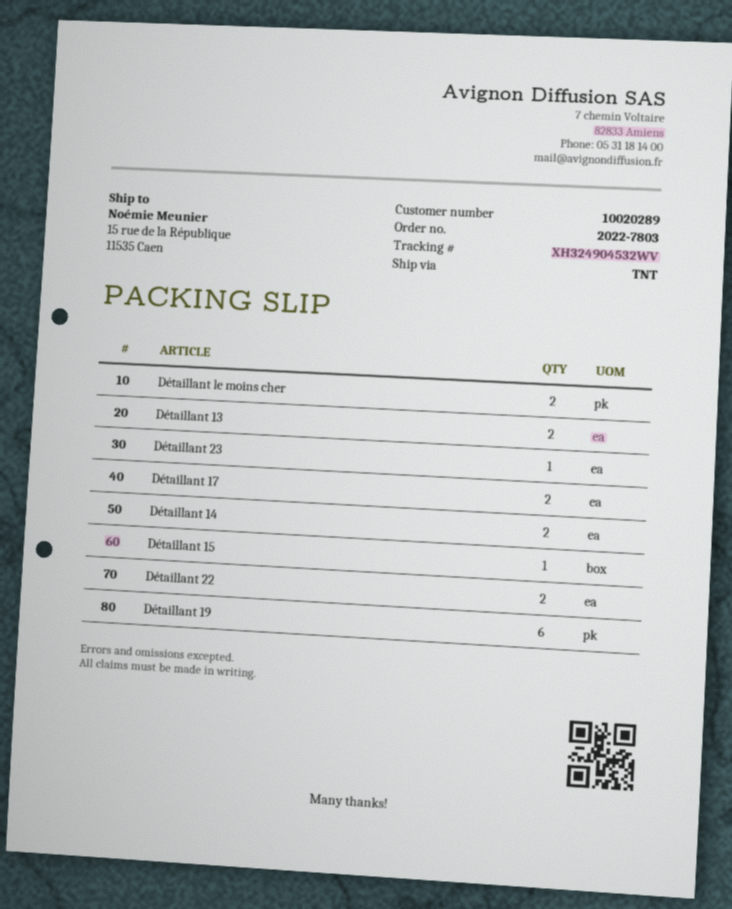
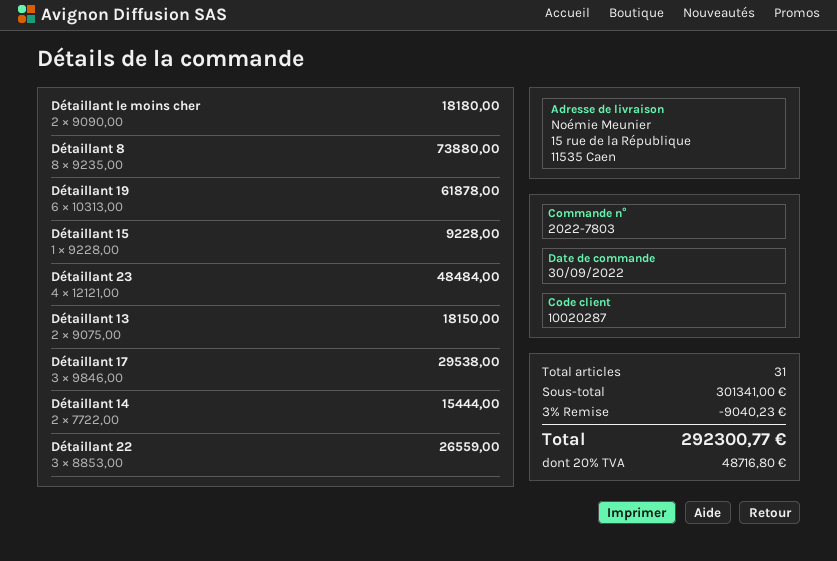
customer number: 10020289 -> 10020287
Détaillant 23: 1 -> 4
Détaillant 17: 2 -> 3
Détaillant 22: 2 -> 3
Détaillant 8: none -> 8

